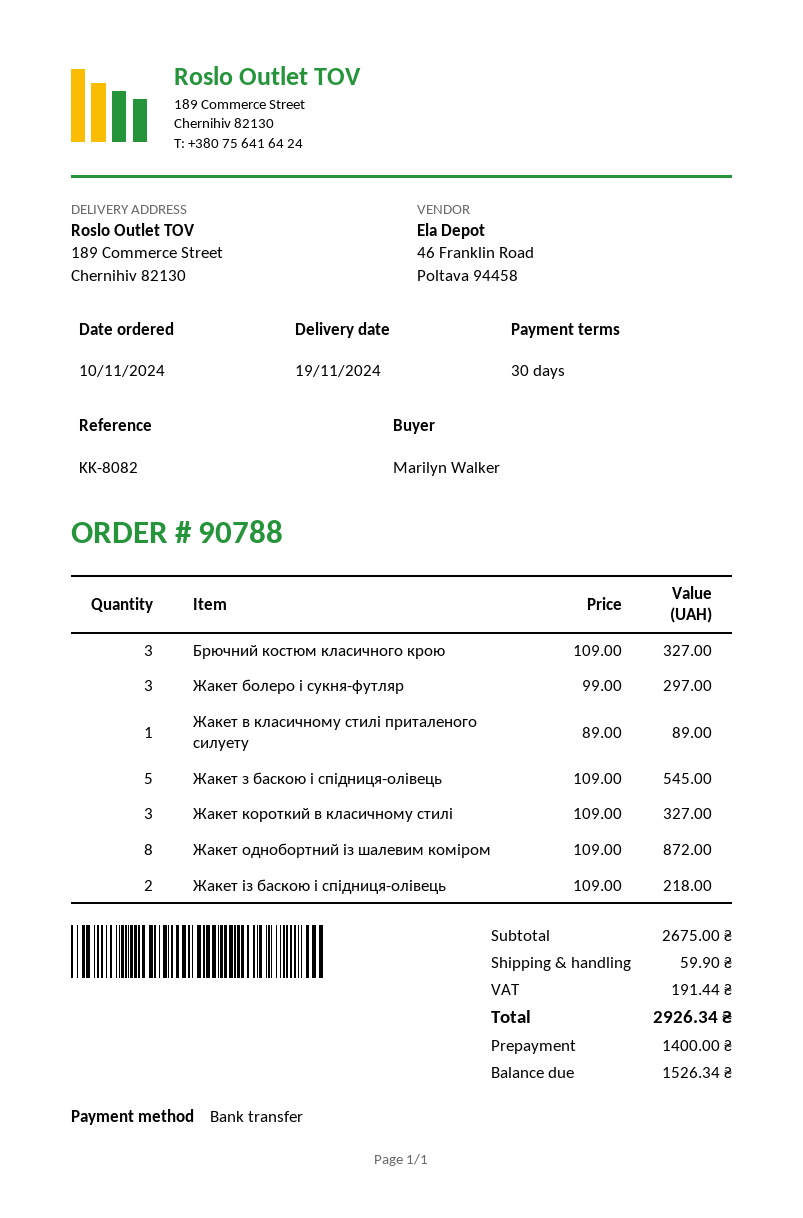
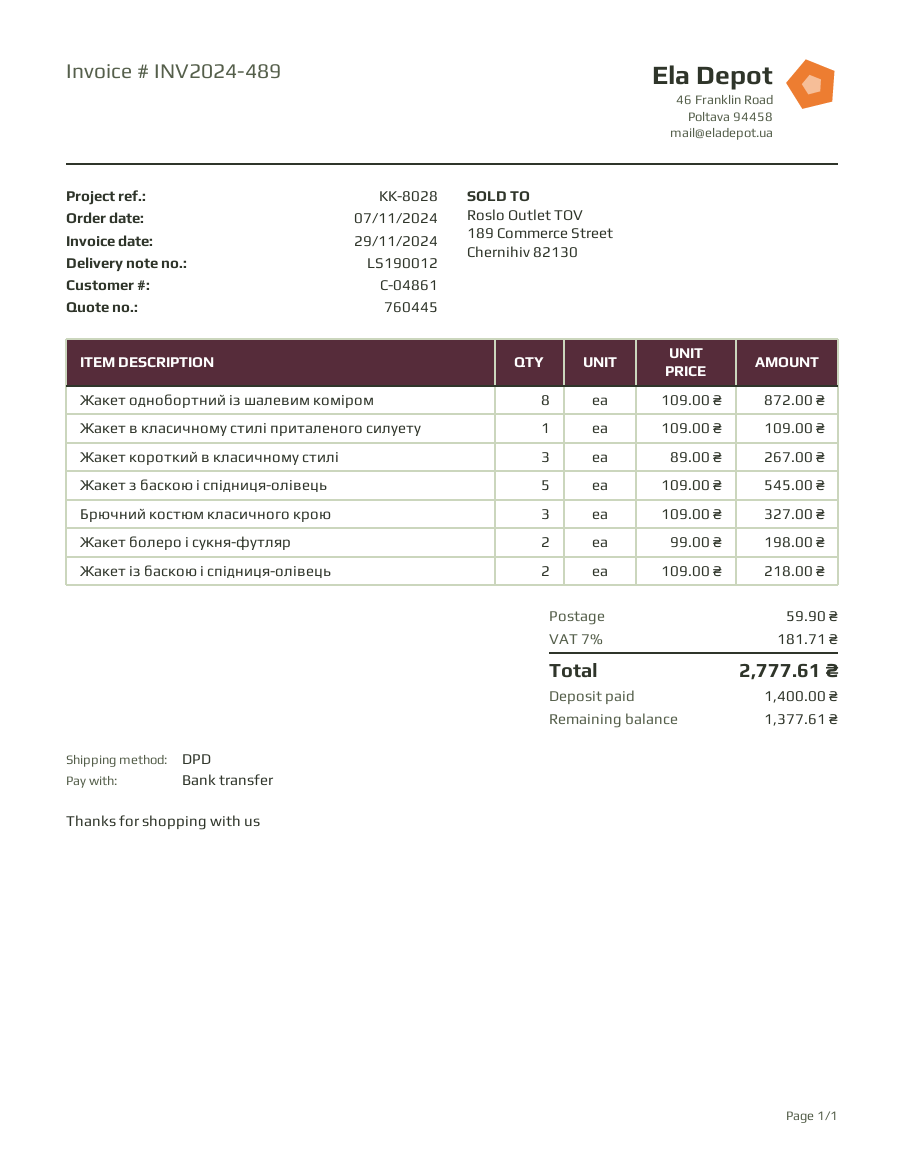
order date: 2024-11-10 -> 2024-11-07
reference: KK-8082 -> KK-8028
Жакет болеро і сукня-футляр: 3 x 99.00 = 297.00 -> 2 x 99.00 = 198.00
Жакет в класичному стилі приталеного силуету: 1 x 89.00 = 89.00 -> 1 x 109.00 = 109.00
Жакет короткий в класичному стилі: 3 x 109.00 = 327.00 -> 3 x 89.00 = 267.00
tax: 191.44 -> 181.71
total: 2926.34 -> 2777.61
balance: 1526.34 -> 1377.61

